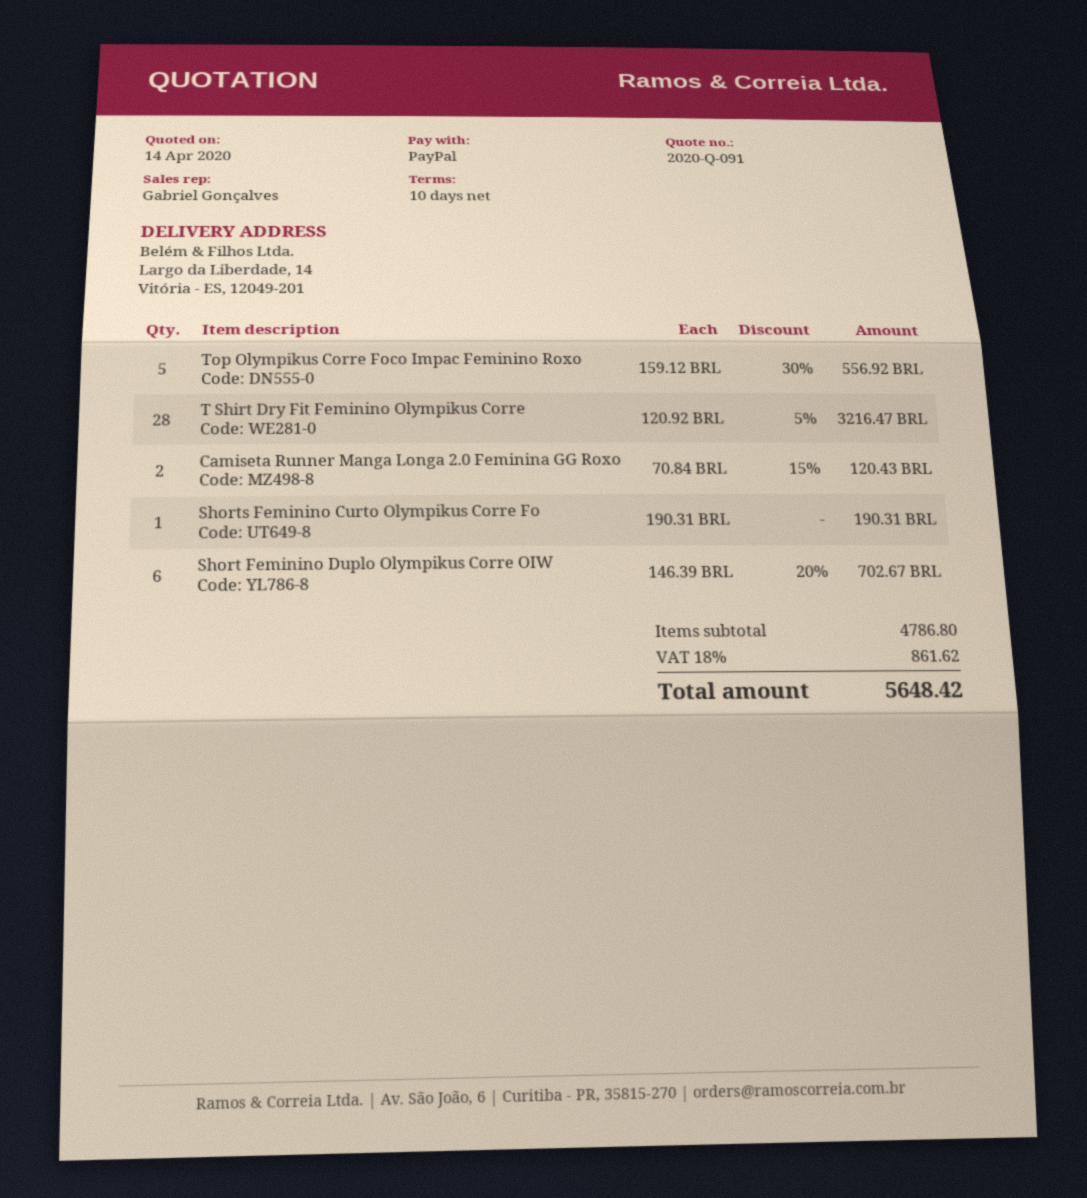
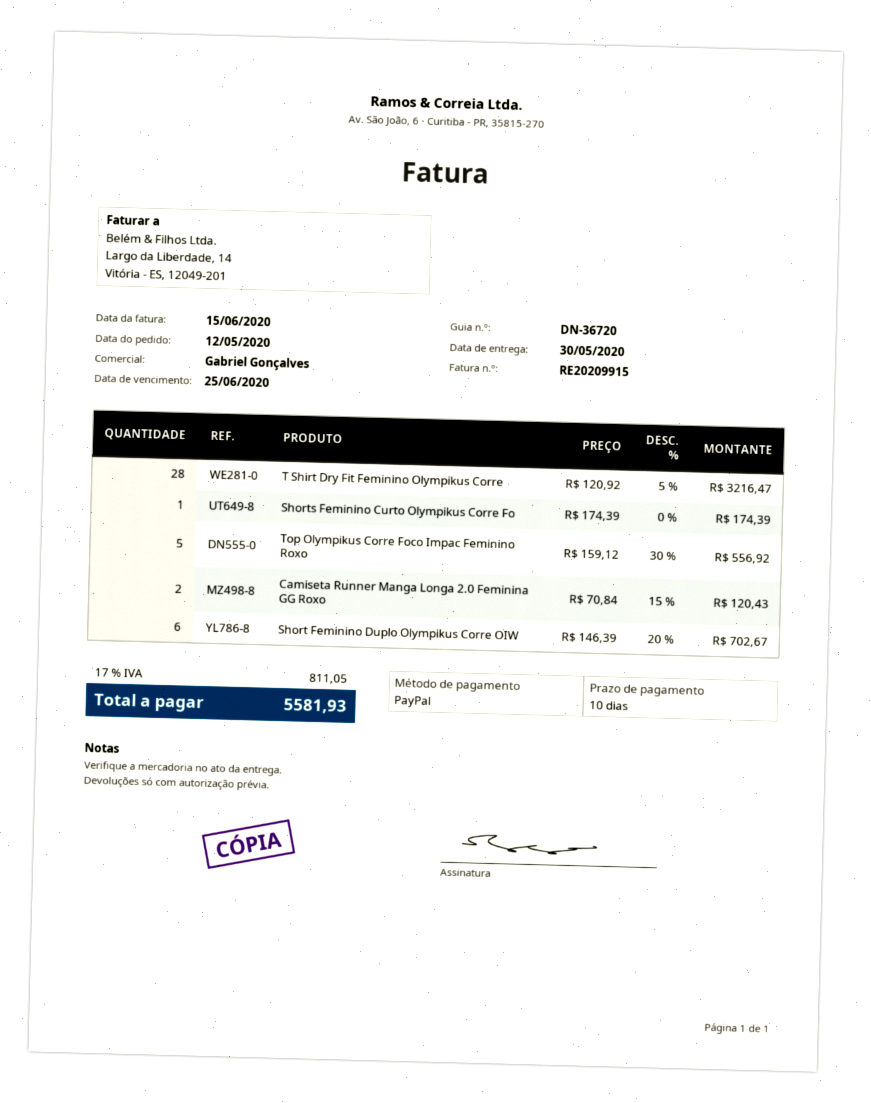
Shorts Feminino Curto Olympikus Corre Fo: 1 x 190.31 = 190.31 -> 1 x 174.39 = 174.39
tax: 18% = 861.62 -> 17% = 811.05
total: 5648.42 -> 5581.93

